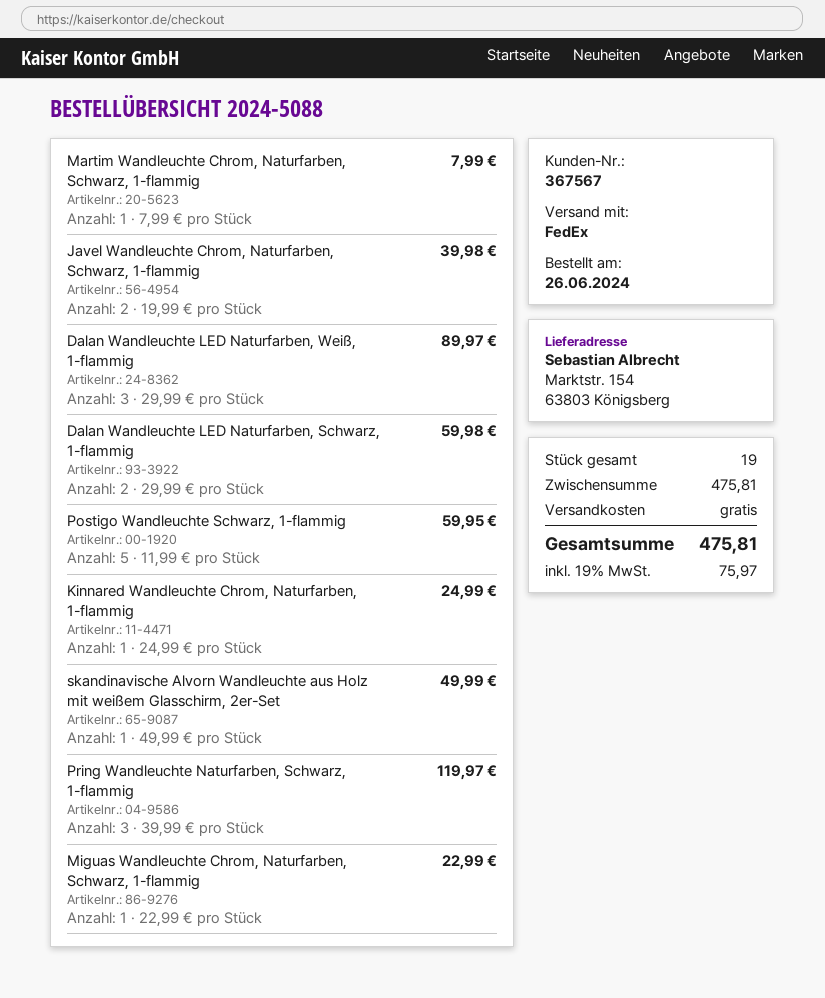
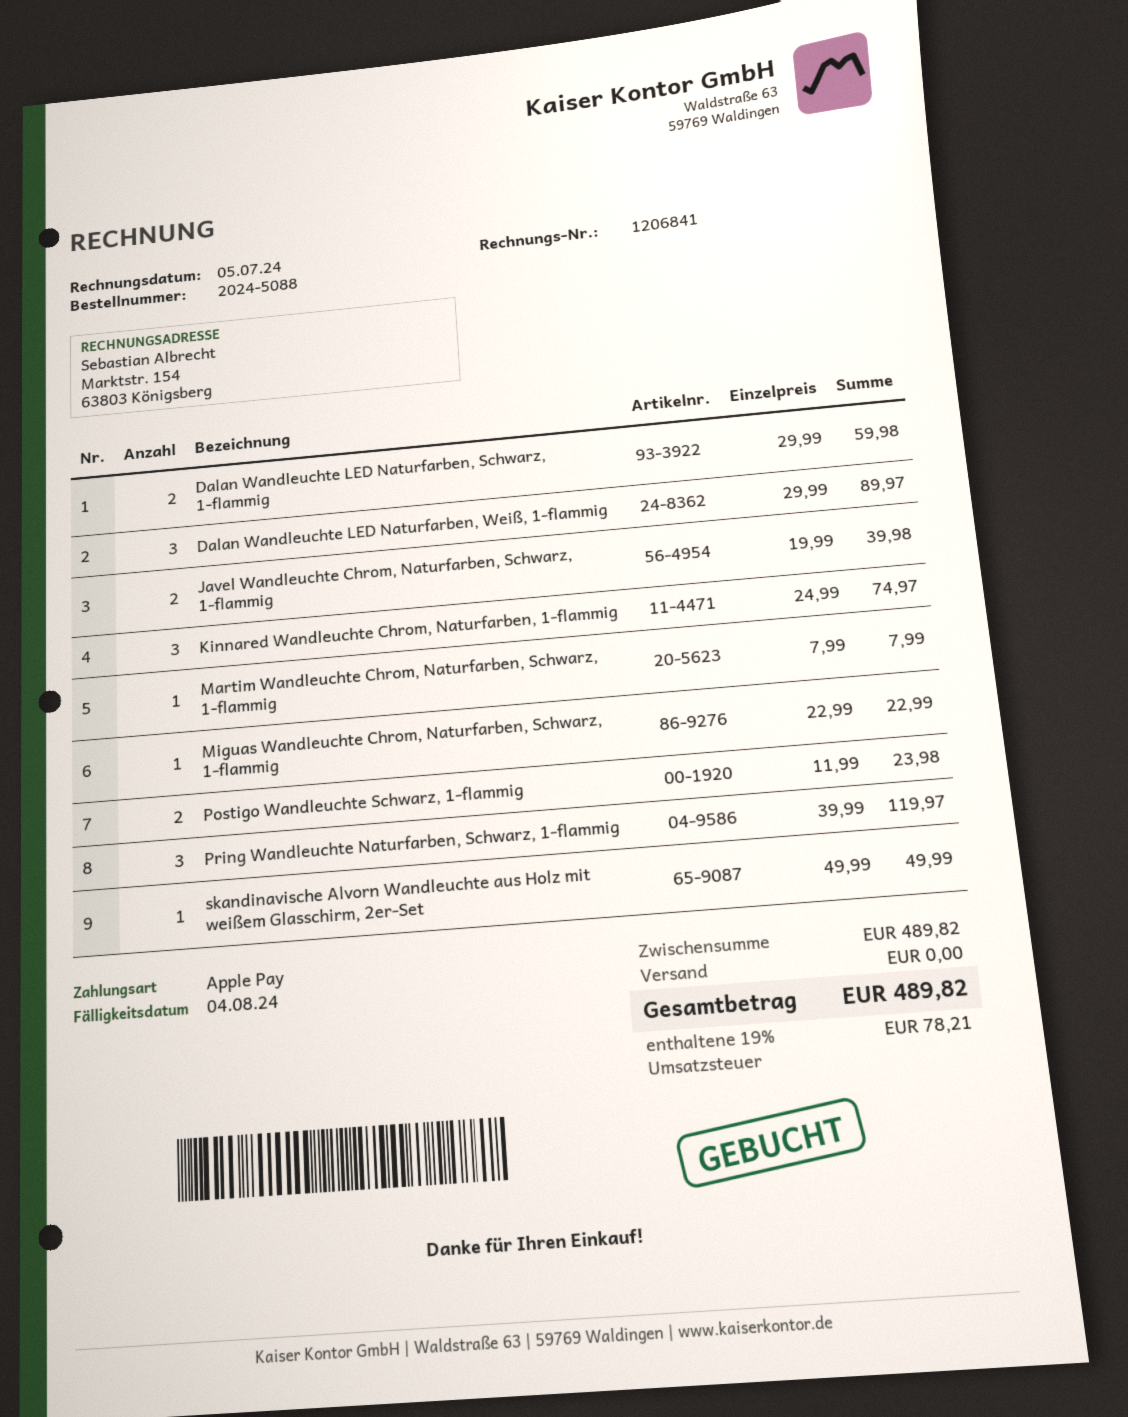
Postigo Wandleuchte Schwarz, 1-flammig: 5 x 11.99 = 59.95 -> 2 x 11.99 = 23.98
Kinnared Wandleuchte Chrom, Naturfarben, 1-flammig: 1 x 24.99 = 24.99 -> 3 x 24.99 = 74.97
subtotal: 475.81 -> 489.82
tax: 19% = 75.97 -> 19% = 78.21
total: 475.81 -> 489.82

